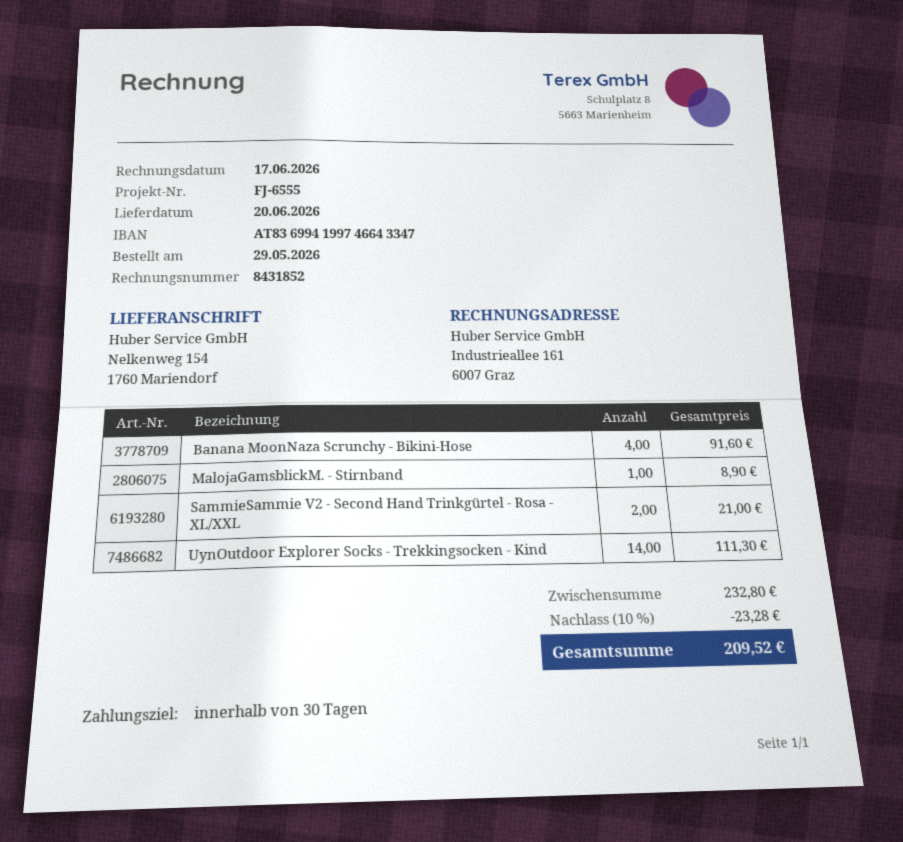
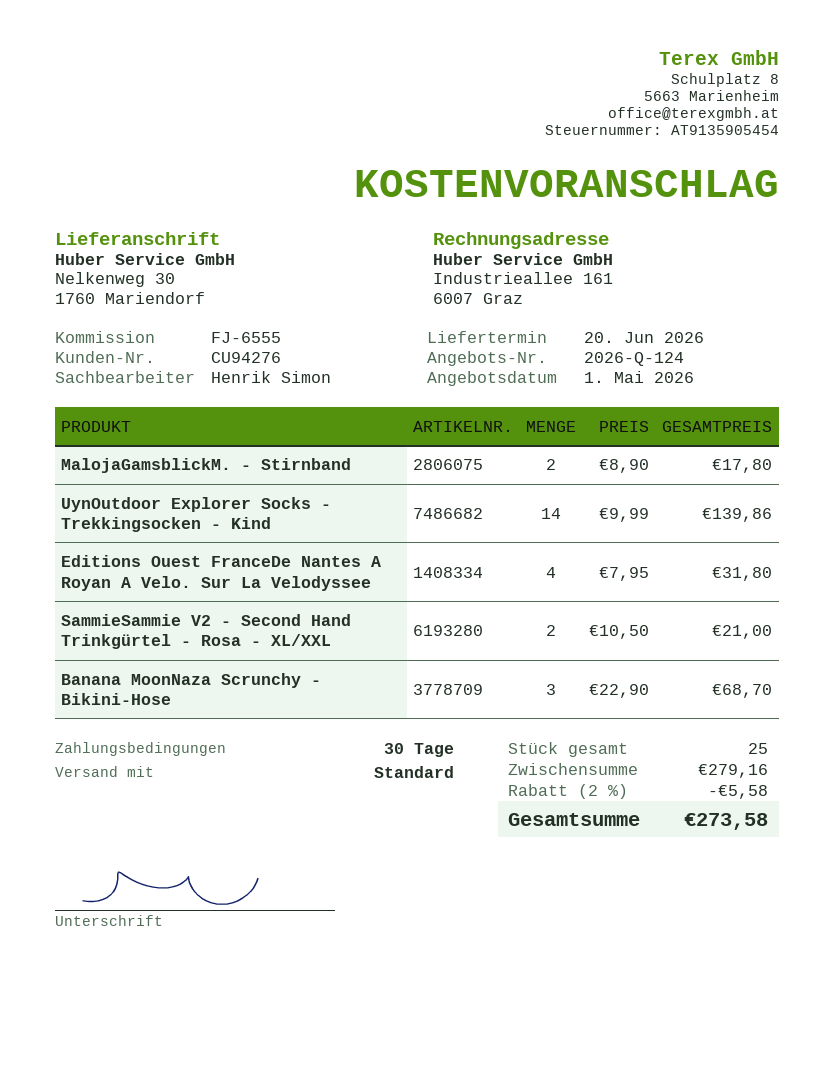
ship to: Nelkenweg 154, 1760 Mariendorf -> Nelkenweg 30, 1760 Mariendorf
Banana MoonNaza Scrunchy - Bikini-Hose: 4 for 91.60 -> 3 for 68.70
MalojaGamsblickM. - Stirnband: 1 for 8.90 -> 2 for 17.80
UynOutdoor Explorer Socks - Trekkingsocken - Kind: 14 for 111.30 -> 14 for 139.86
Editions Ouest FranceDe Nantes A Royan A Velo. Sur La Velodyssee: none -> 4 for 31.80
subtotal: 232.80 -> 279.16
discount: 10% = 23.28 -> 2% = 5.58
total: 209.52 -> 273.58

